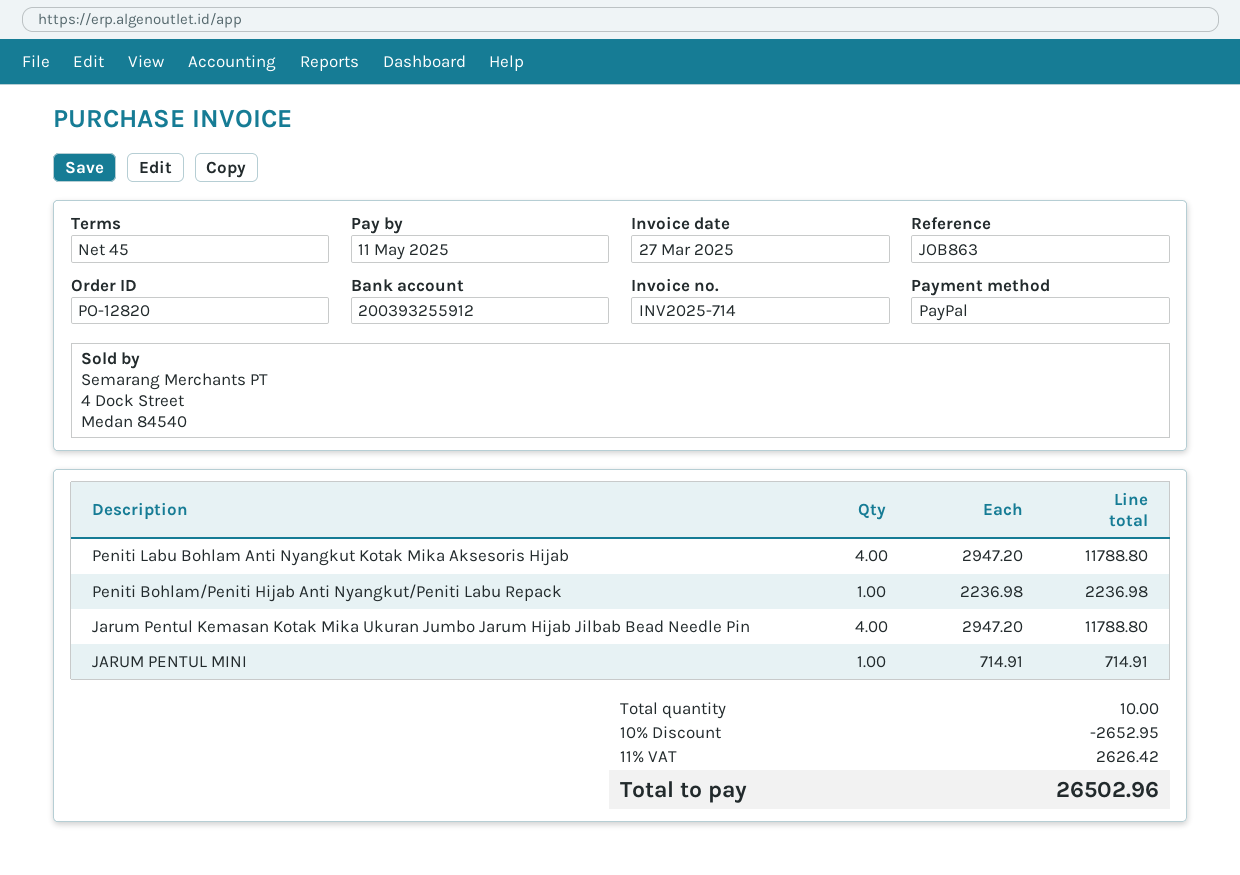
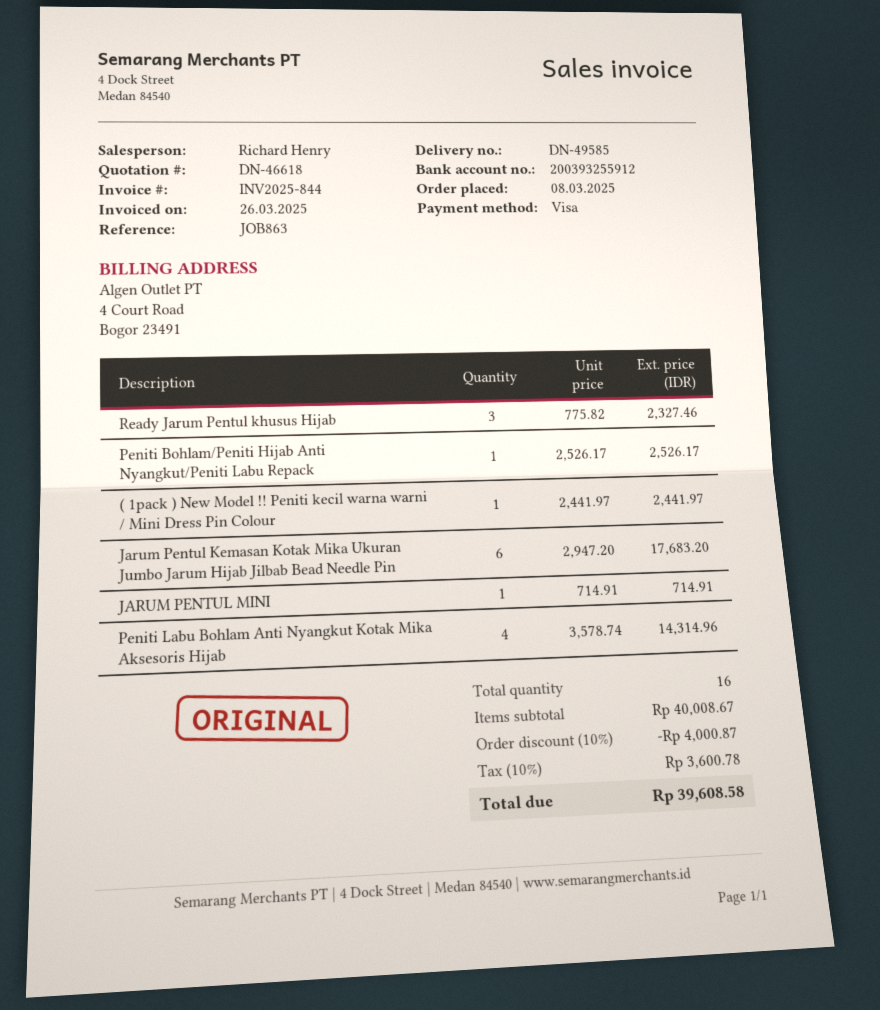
invoice number: INV2025-714 -> INV2025-844
invoice date: 2025-03-27 -> 2025-03-26
payment method: PayPal -> Visa
Peniti Labu Bohlam Anti Nyangkut Kotak Mika Aksesoris Hijab: 4 x 2947.20 = 11788.80 -> 4 x 3578.74 = 14314.96
Peniti Bohlam/Peniti Hijab Anti Nyangkut/Peniti Labu Repack: 1 x 2236.98 = 2236.98 -> 1 x 2526.17 = 2526.17
Jarum Pentul Kemasan Kotak Mika Ukuran Jumbo Jarum Hijab Jilbab Bead Needle Pin: 4 x 2947.20 = 11788.80 -> 6 x 2947.20 = 17683.20
Ready Jarum Pentul khusus Hijab: none -> 3 x 775.82 = 2327.46
( 1pack ) New Model !! Peniti kecil warna warni / Mini Dress Pin Colour: none -> 1 x 2441.97 = 2441.97
total quantity: 10 -> 16
discount: 10% = 2652.95 -> 10% = 4000.87
tax: 11% = 2626.42 -> 10% = 3600.78
total: 26502.96 -> 39608.58

